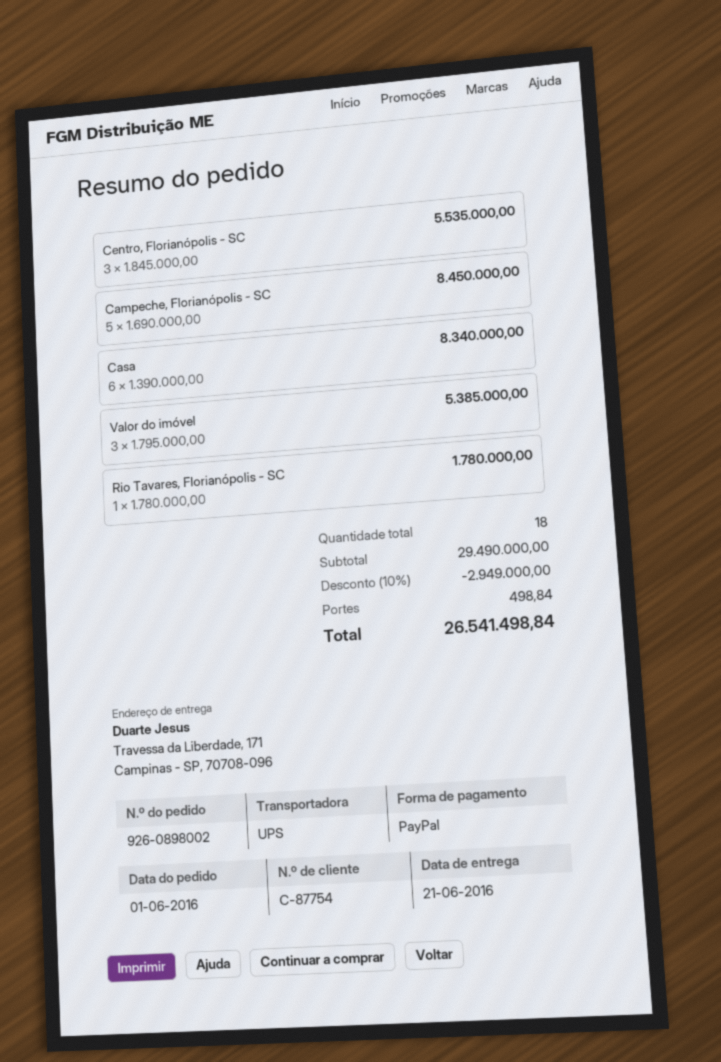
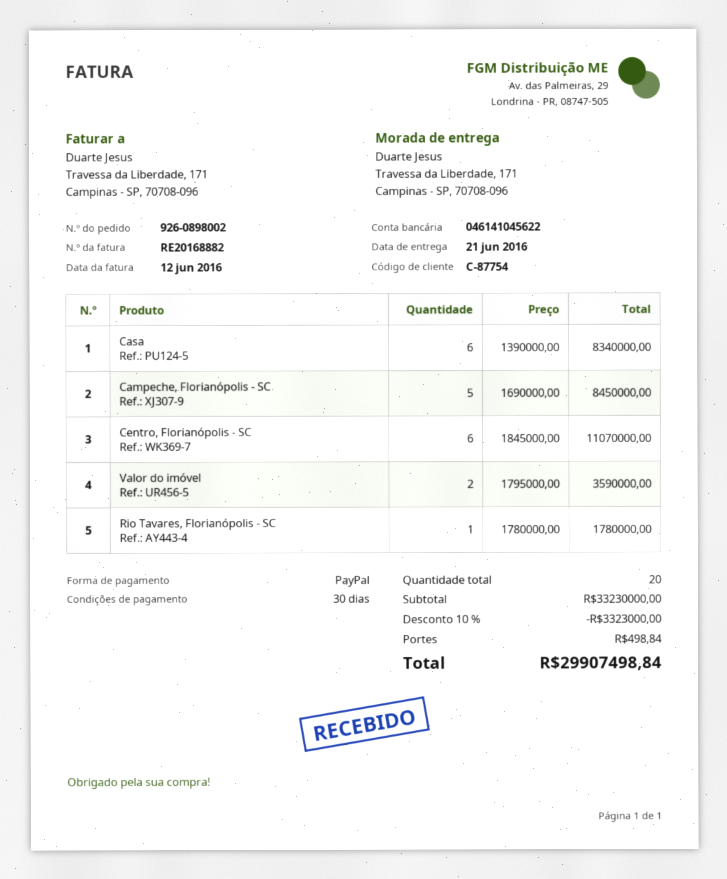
Centro, Florianópolis - SC: 3 x 1845000.00 = 5535000.00 -> 6 x 1845000.00 = 11070000.00
Valor do imóvel: 3 x 1795000.00 = 5385000.00 -> 2 x 1795000.00 = 3590000.00
total quantity: 18 -> 20
subtotal: 29490000.00 -> 33230000.00
discount: 10% = 2949000.00 -> 10% = 3323000.00
total: 26541498.84 -> 29907498.84

